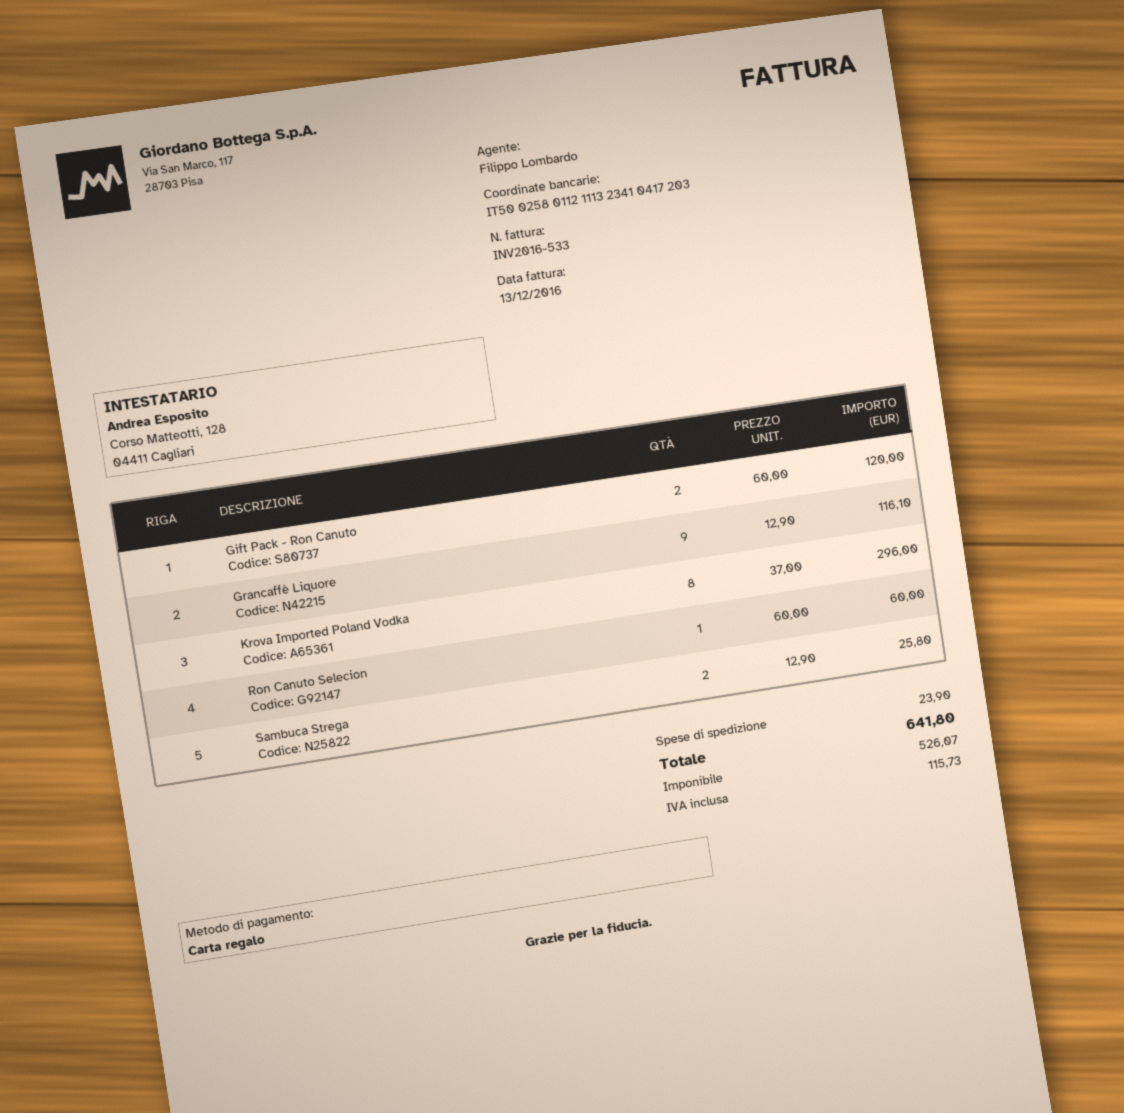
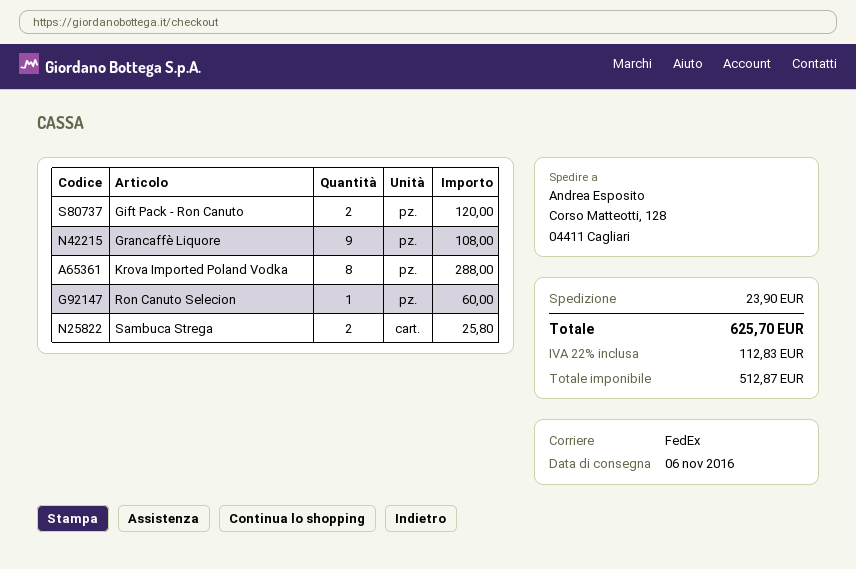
Grancaffè Liquore: 9 for 116.10 -> 9 for 108.00
Krova Imported Poland Vodka: 8 for 296.00 -> 8 for 288.00
net: 526.07 -> 512.87
tax: 115.73 -> 112.83
total: 641.80 -> 625.70

